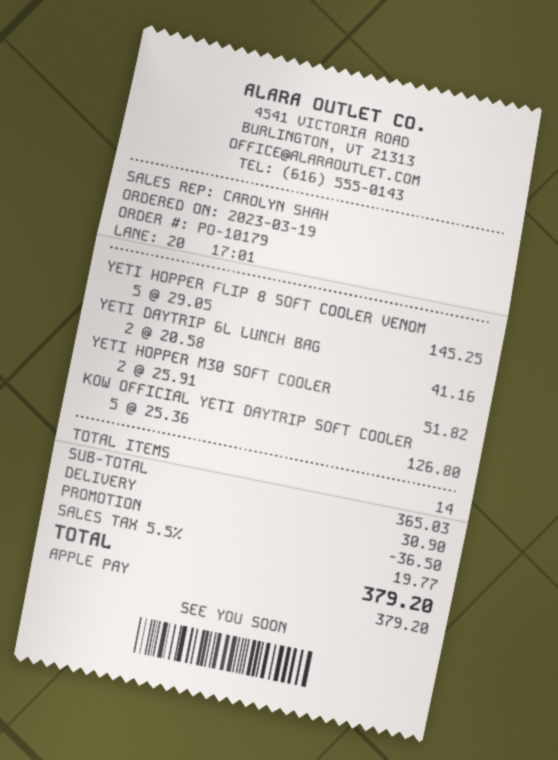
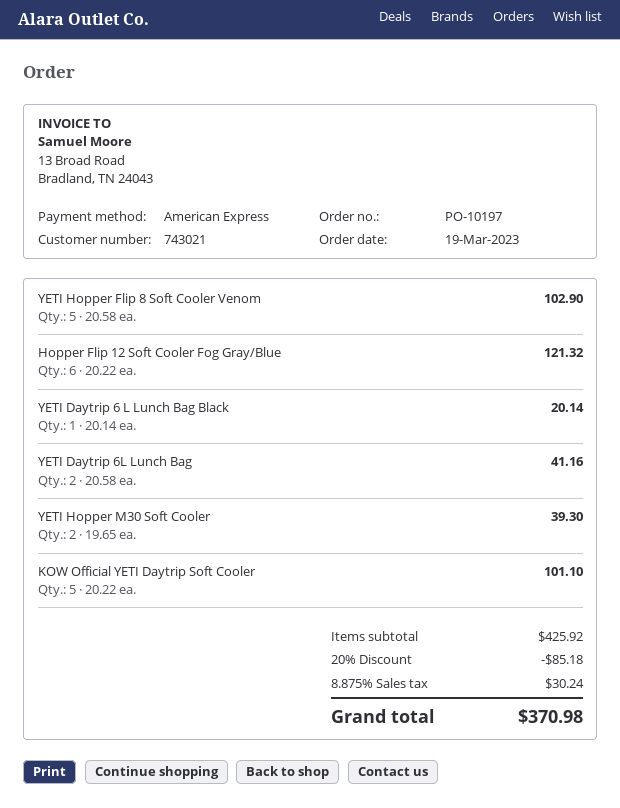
order number: PO-10179 -> PO-10197
payment method: Apple Pay -> American Express
YETI HOPPER FLIP 8 SOFT COOLER VENOM: 5 x 29.05 = 145.25 -> 5 x 20.58 = 102.90
YETI HOPPER M30 SOFT COOLER: 2 x 25.91 = 51.82 -> 2 x 19.65 = 39.30
KOW OFFICIAL YETI DAYTRIP SOFT COOLER: 5 x 25.36 = 126.80 -> 5 x 20.22 = 101.10
Hopper Flip 12 Soft Cooler Fog Gray/Blue: none -> 6 x 20.22 = 121.32
YETI Daytrip 6 L Lunch Bag Black: none -> 1 x 20.14 = 20.14
subtotal: 365.03 -> 425.92
discount: 36.50 -> 85.18
shipping: 30.90 -> none
tax: 5.5% = 19.77 -> 8.875% = 30.24
total: 379.20 -> 370.98

